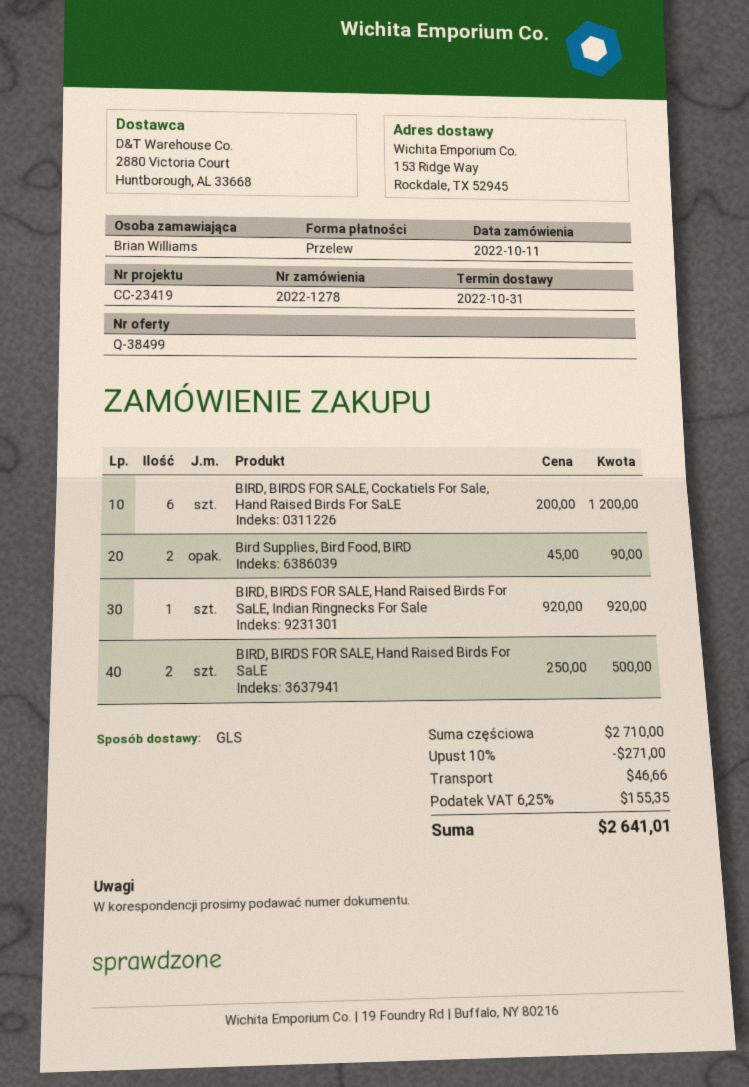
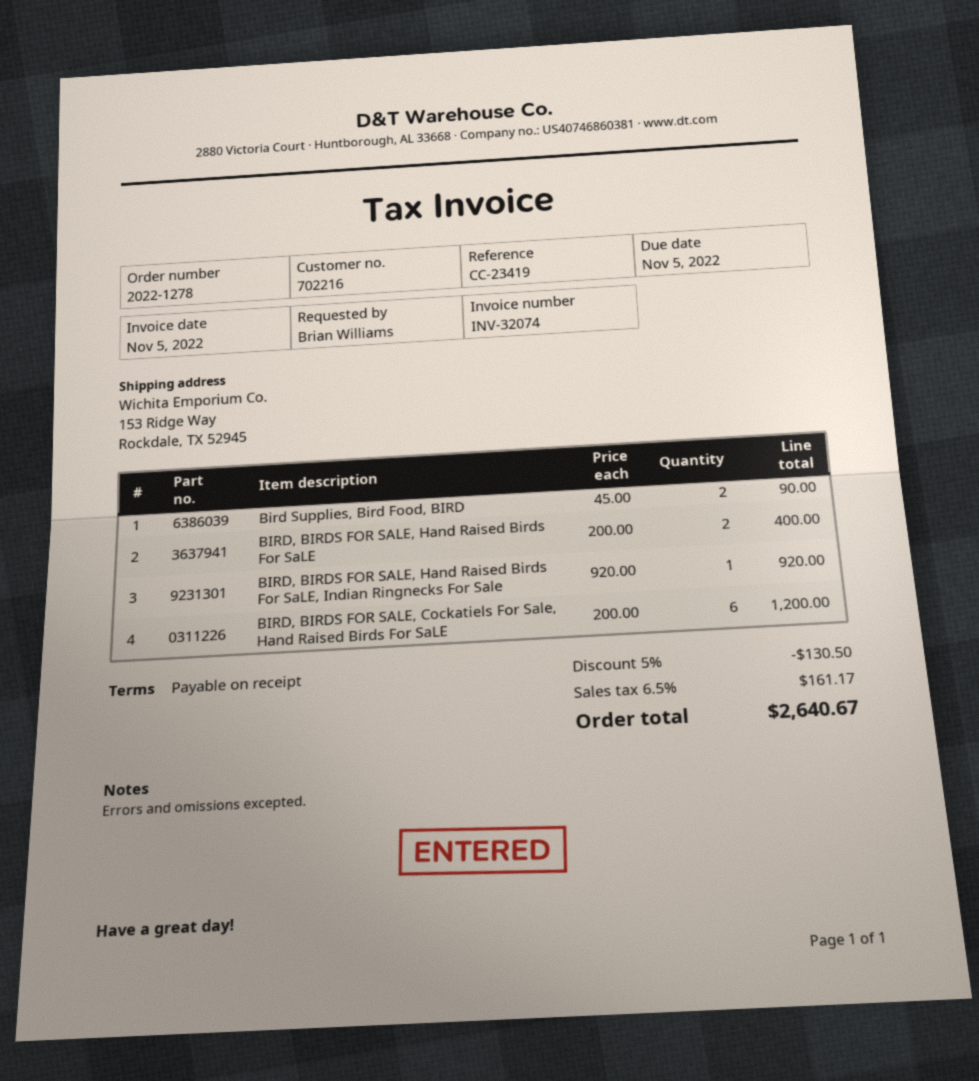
BIRD, BIRDS FOR SALE, Hand Raised Birds For SaLE: 2 x 250.00 = 500.00 -> 2 x 200.00 = 400.00
discount: 10% = 271.00 -> 5% = 130.50
shipping: 46.66 -> none
tax: 6.25% = 155.35 -> 6.5% = 161.17
total: 2641.01 -> 2640.67

